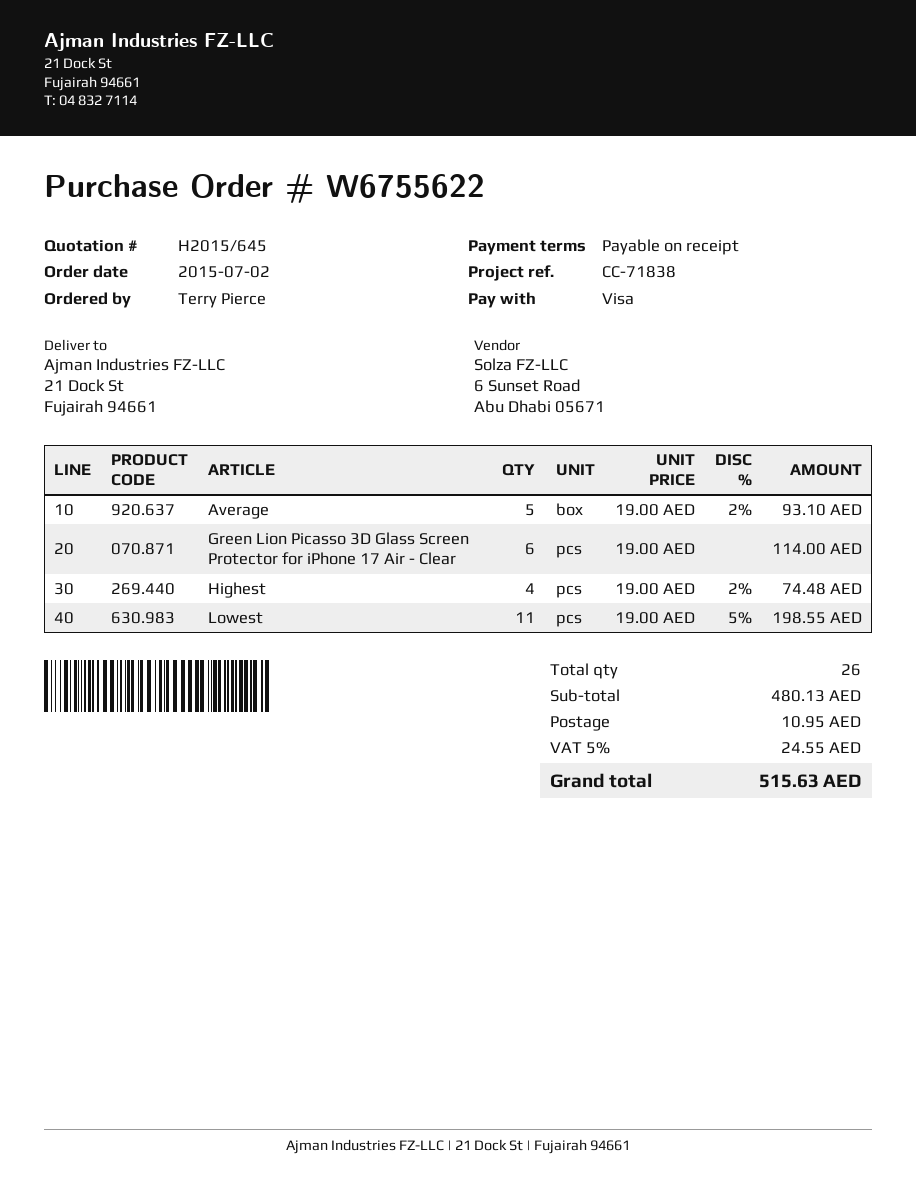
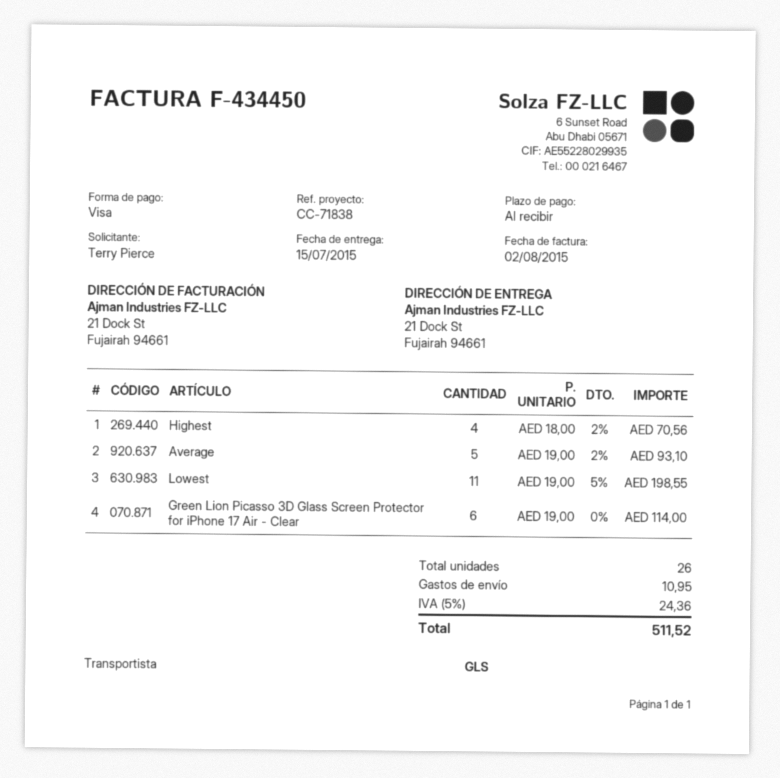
Highest: 4 x 19.00 - 2% = 74.48 -> 4 x 18.00 - 2% = 70.56
tax: 5% = 24.55 -> 5% = 24.36
total: 515.63 -> 511.52

